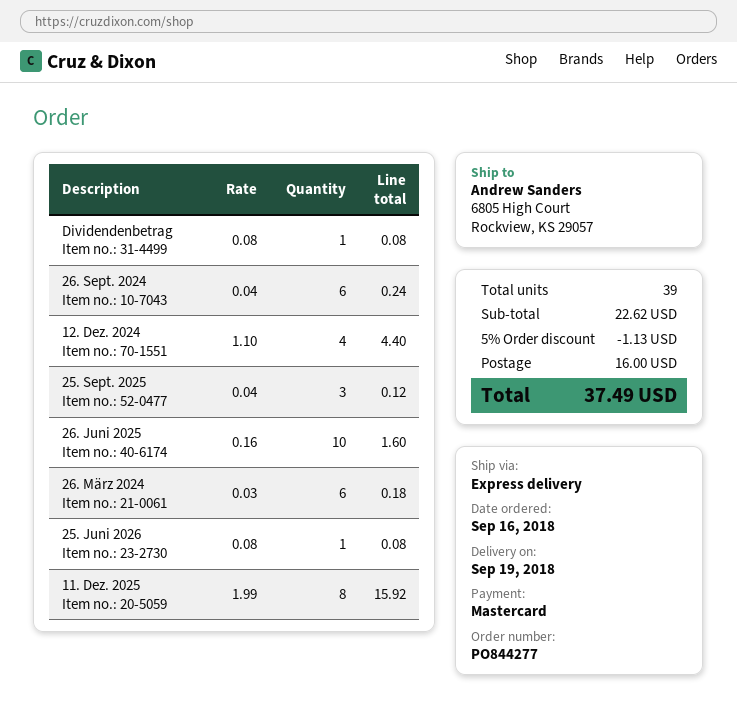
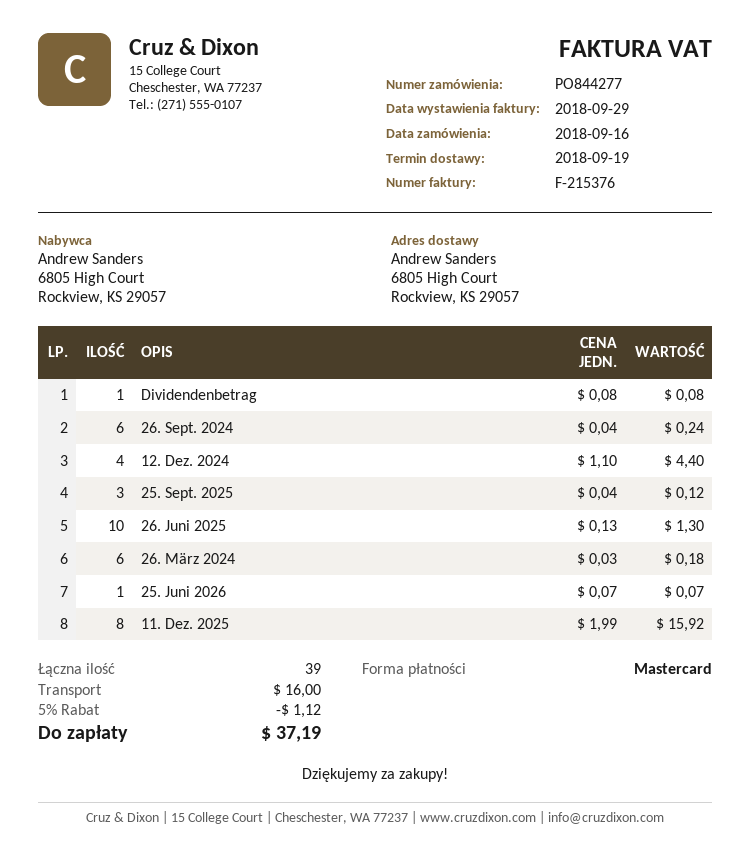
26. Juni 2025: 10 x 0.16 = 1.60 -> 10 x 0.13 = 1.30
25. Juni 2026: 1 x 0.08 = 0.08 -> 1 x 0.07 = 0.07
discount: 5% = 1.13 -> 5% = 1.12
total: 37.49 -> 37.19

